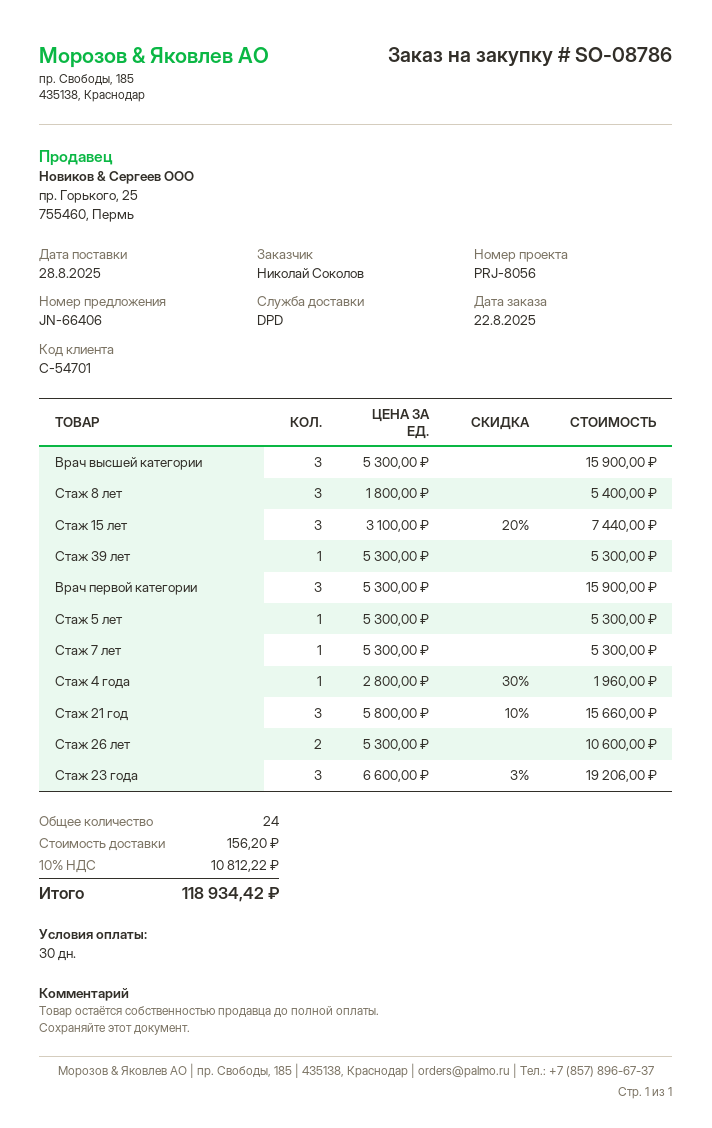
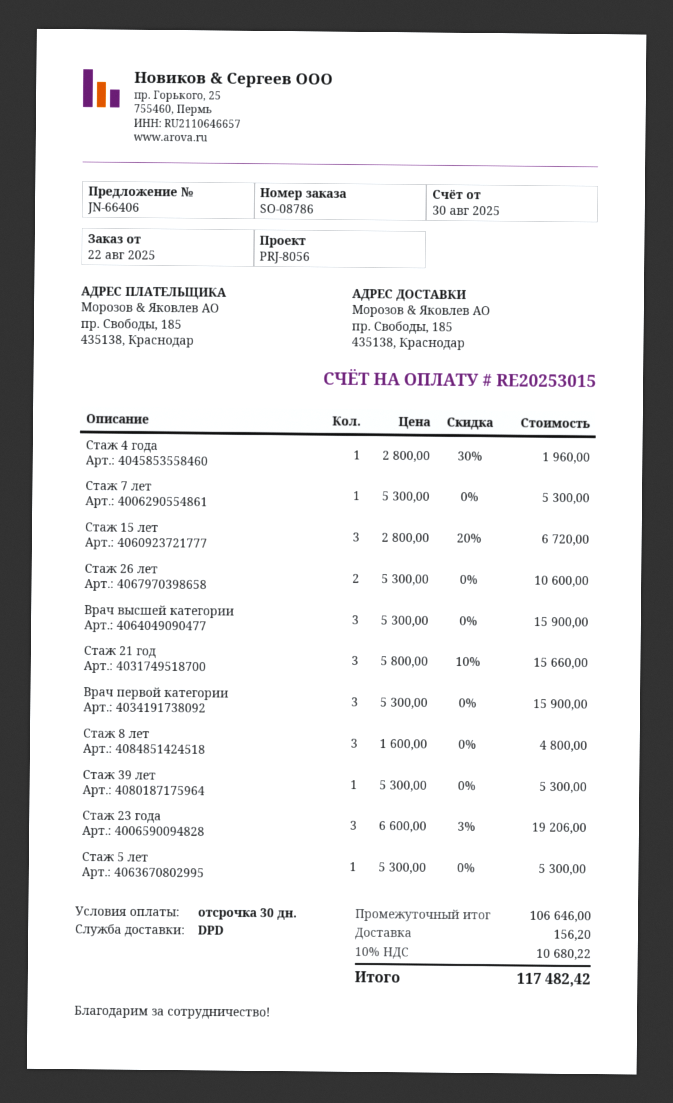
Стаж 8 лет: 3 x 1800.00 = 5400.00 -> 3 x 1600.00 = 4800.00
Стаж 15 лет: 3 x 3100.00 - 20% = 7440.00 -> 3 x 2800.00 - 20% = 6720.00
tax: 10% = 10812.22 -> 10% = 10680.22
total: 118934.42 -> 117482.42

